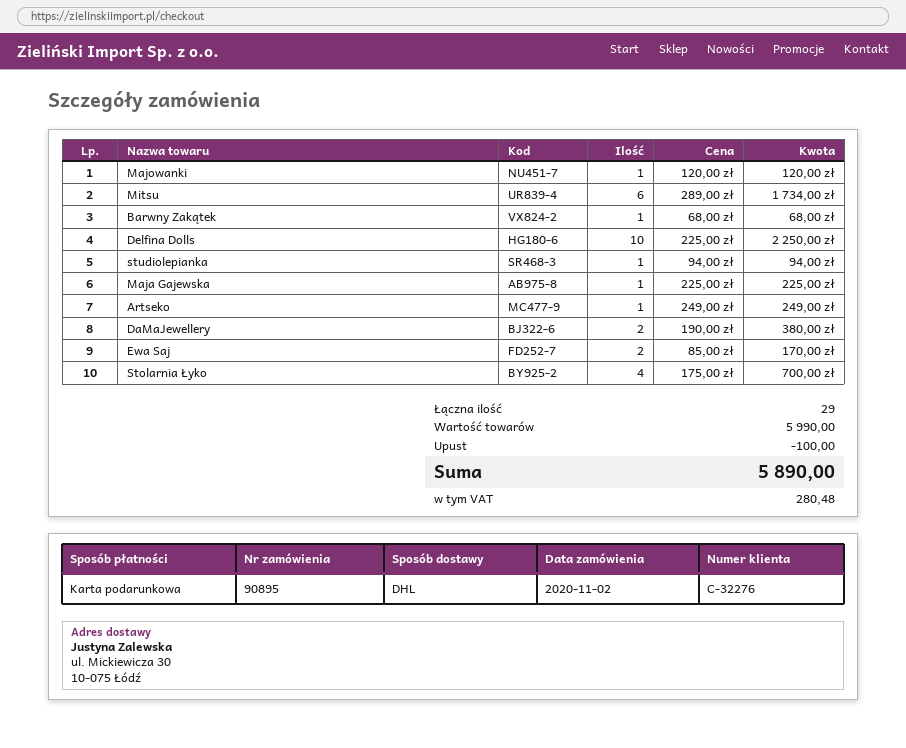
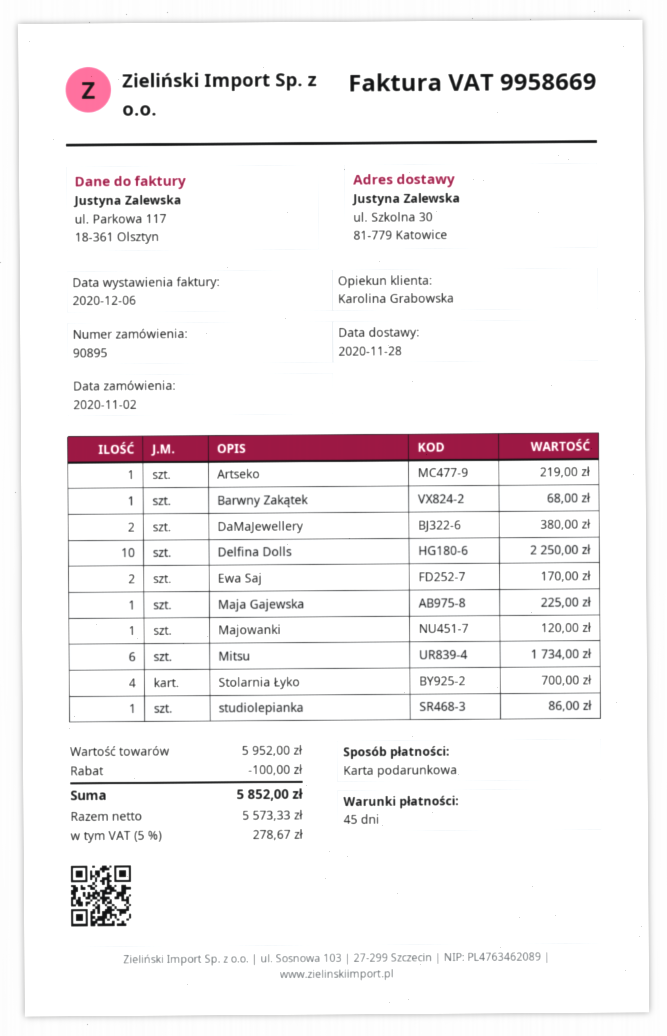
ship to: ul. Mickiewicza 30, 10-075 Łódź -> ul. Szkolna 30, 81-779 Katowice
studiolepianka: 1 for 94.00 -> 1 for 86.00
Artseko: 1 for 249.00 -> 1 for 219.00
subtotal: 5990.00 -> 5952.00
tax: 280.48 -> 278.67
total: 5890.00 -> 5852.00

